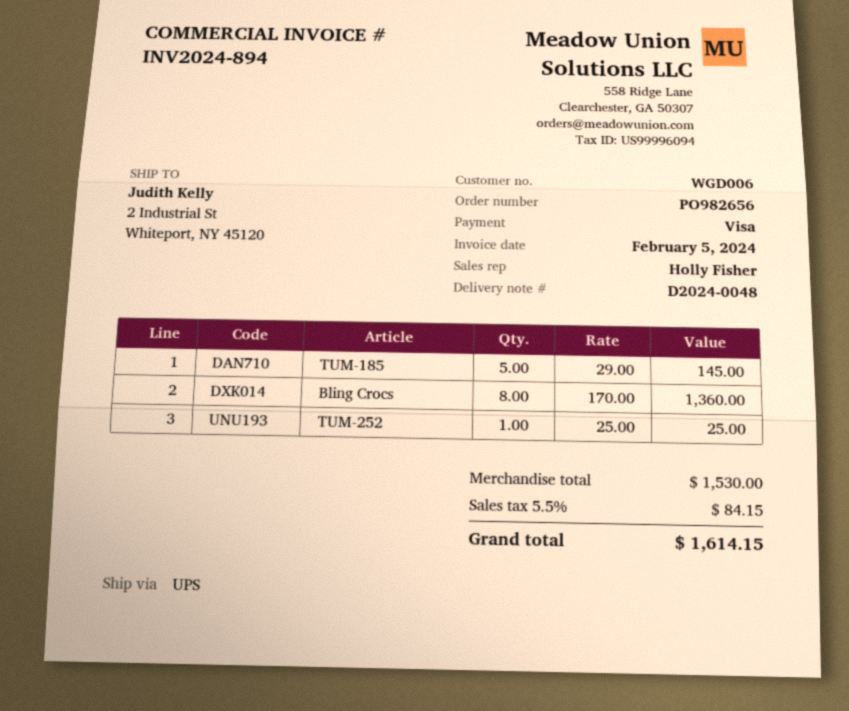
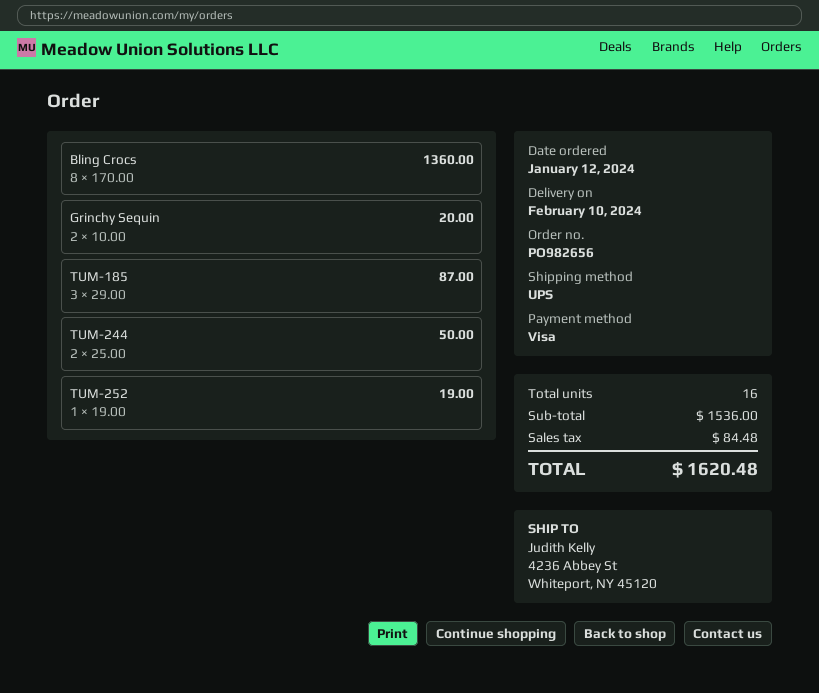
ship to: 2 Industrial St, Whiteport, NY 45120 -> 4236 Abbey St, Whiteport, NY 45120
TUM-185: 5 x 29.00 = 145.00 -> 3 x 29.00 = 87.00
TUM-252: 1 x 25.00 = 25.00 -> 1 x 19.00 = 19.00
Grinchy Sequin: none -> 2 x 10.00 = 20.00
TUM-244: none -> 2 x 25.00 = 50.00
subtotal: 1530.00 -> 1536.00
tax: 84.15 -> 84.48
total: 1614.15 -> 1620.48

